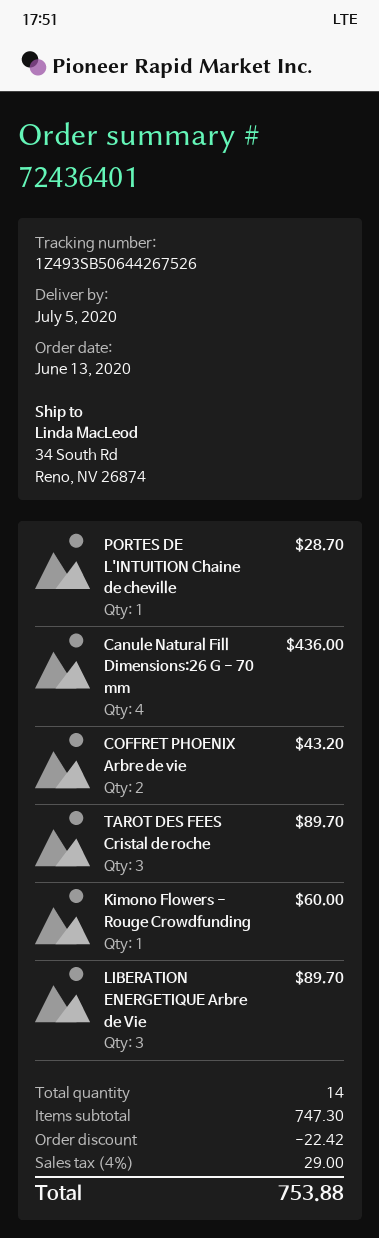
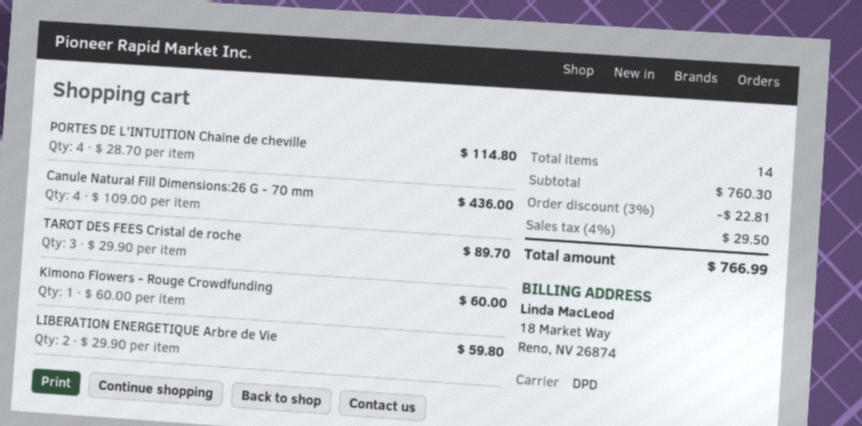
PORTES DE L'INTUITION Chaine de cheville: 1 for 28.70 -> 4 for 114.80
COFFRET PHOENIX Arbre de vie: 2 for 43.20 -> none
LIBERATION ENERGETIQUE Arbre de Vie: 3 for 89.70 -> 2 for 59.80
subtotal: 747.30 -> 760.30
discount: 22.42 -> 22.81
tax: 4% = 29.00 -> 4% = 29.50
total: 753.88 -> 766.99

